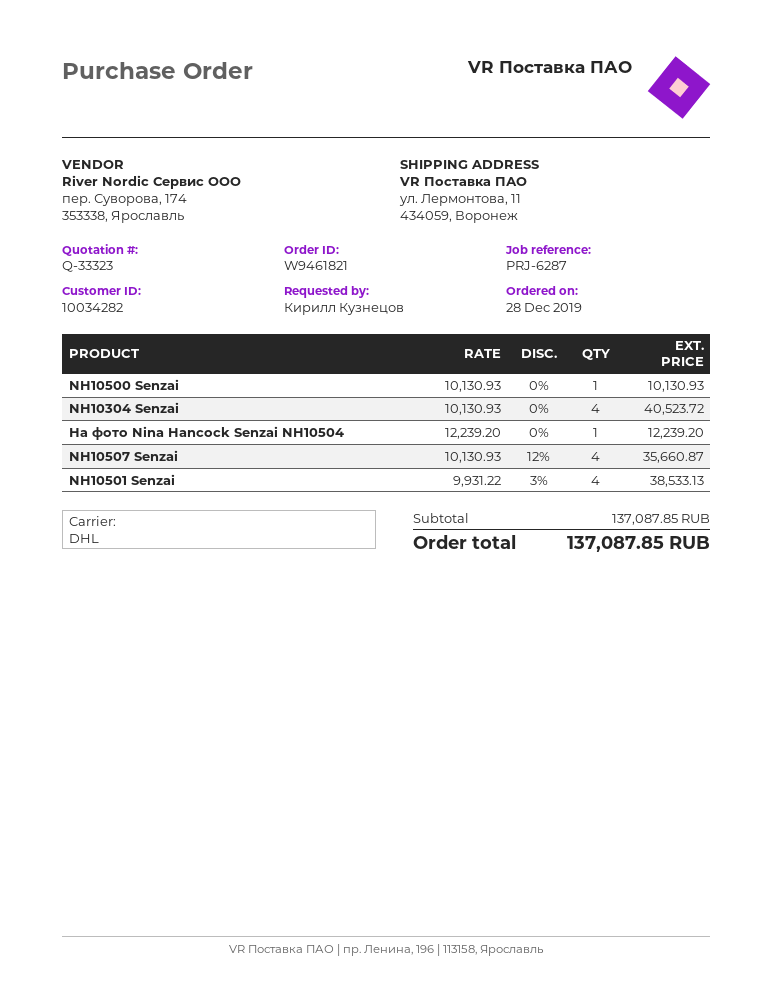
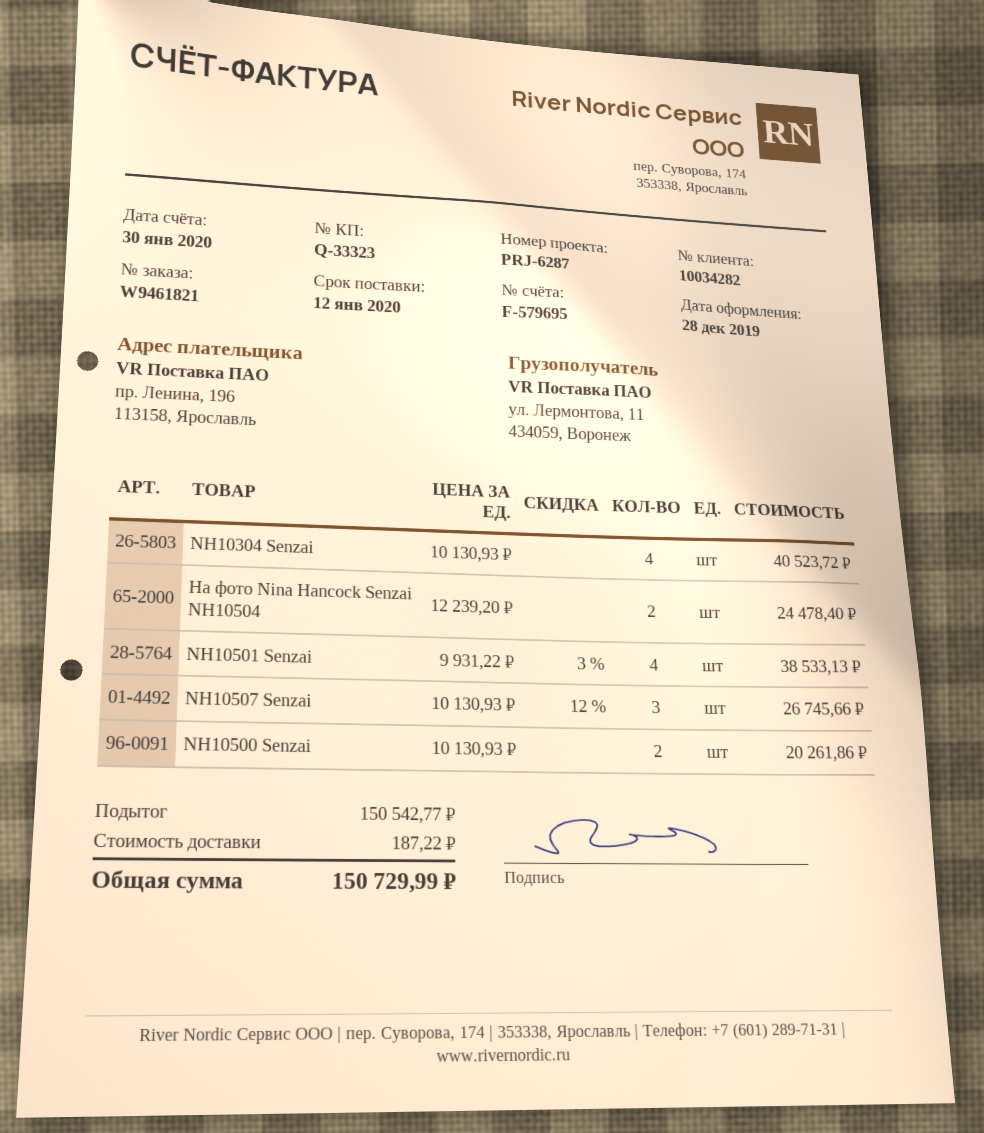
NH10500 Senzai: 1 x 10130.93 = 10130.93 -> 2 x 10130.93 = 20261.86
На фото Nina Hancock Senzai NH10504: 1 x 12239.20 = 12239.20 -> 2 x 12239.20 = 24478.40
NH10507 Senzai: 4 x 10130.93 - 12% = 35660.87 -> 3 x 10130.93 - 12% = 26745.66
subtotal: 137087.85 -> 150542.77
shipping: none -> 187.22
total: 137087.85 -> 150729.99

